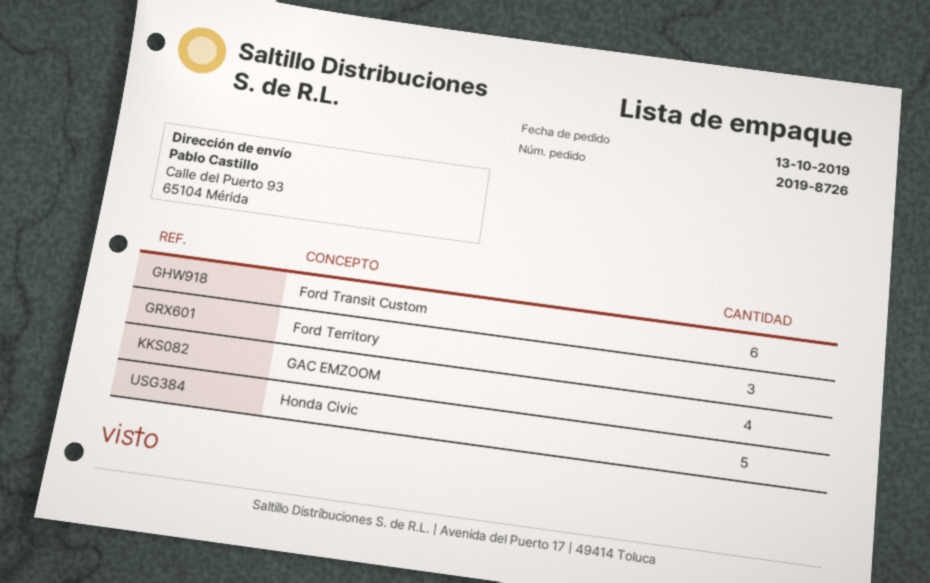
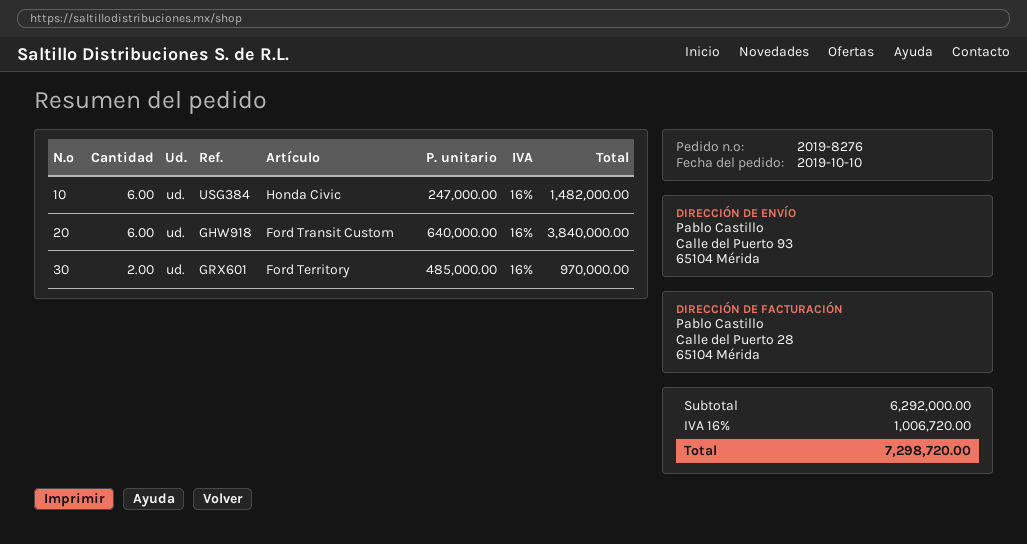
order number: 2019-8726 -> 2019-8276
order date: 2019-10-13 -> 2019-10-10
Ford Territory: 3 -> 2
GAC EMZOOM: 4 -> none
Honda Civic: 5 -> 6

